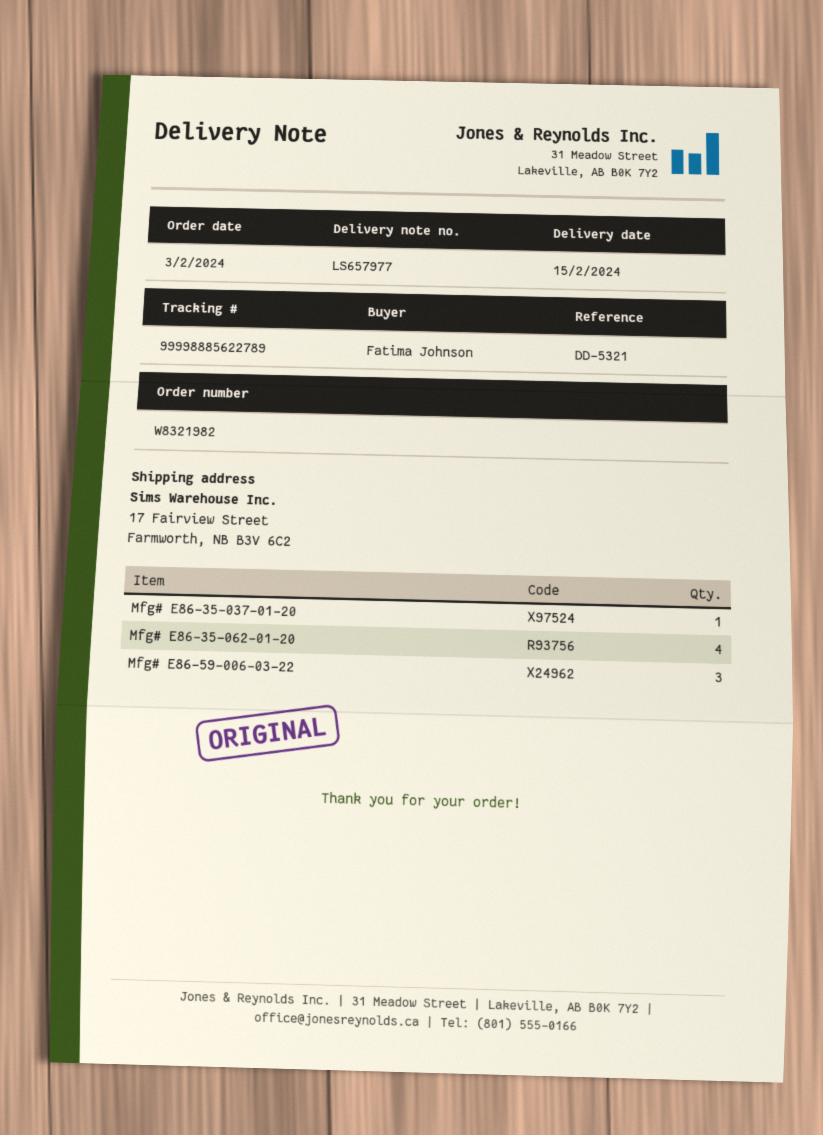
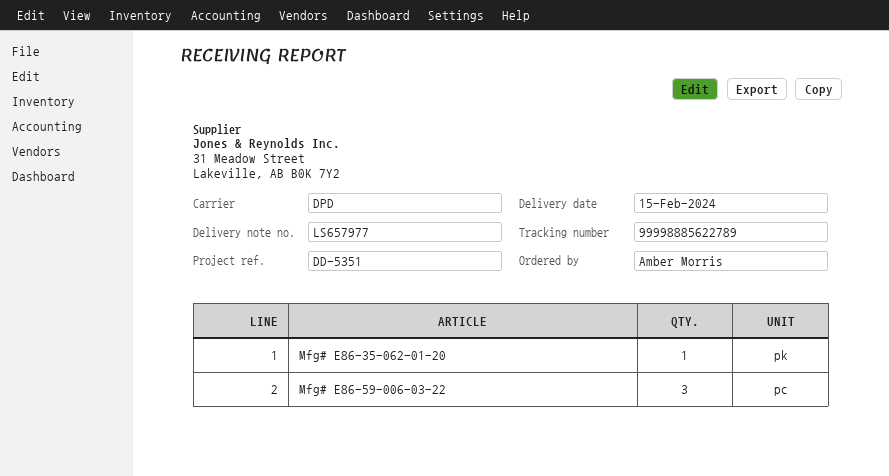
reference: DD-5321 -> DD-5351
ordered by: Fatima Johnson -> Amber Morris
Mfg# E86-35-037-01-20: 1 -> none
Mfg# E86-35-062-01-20: 4 -> 1

